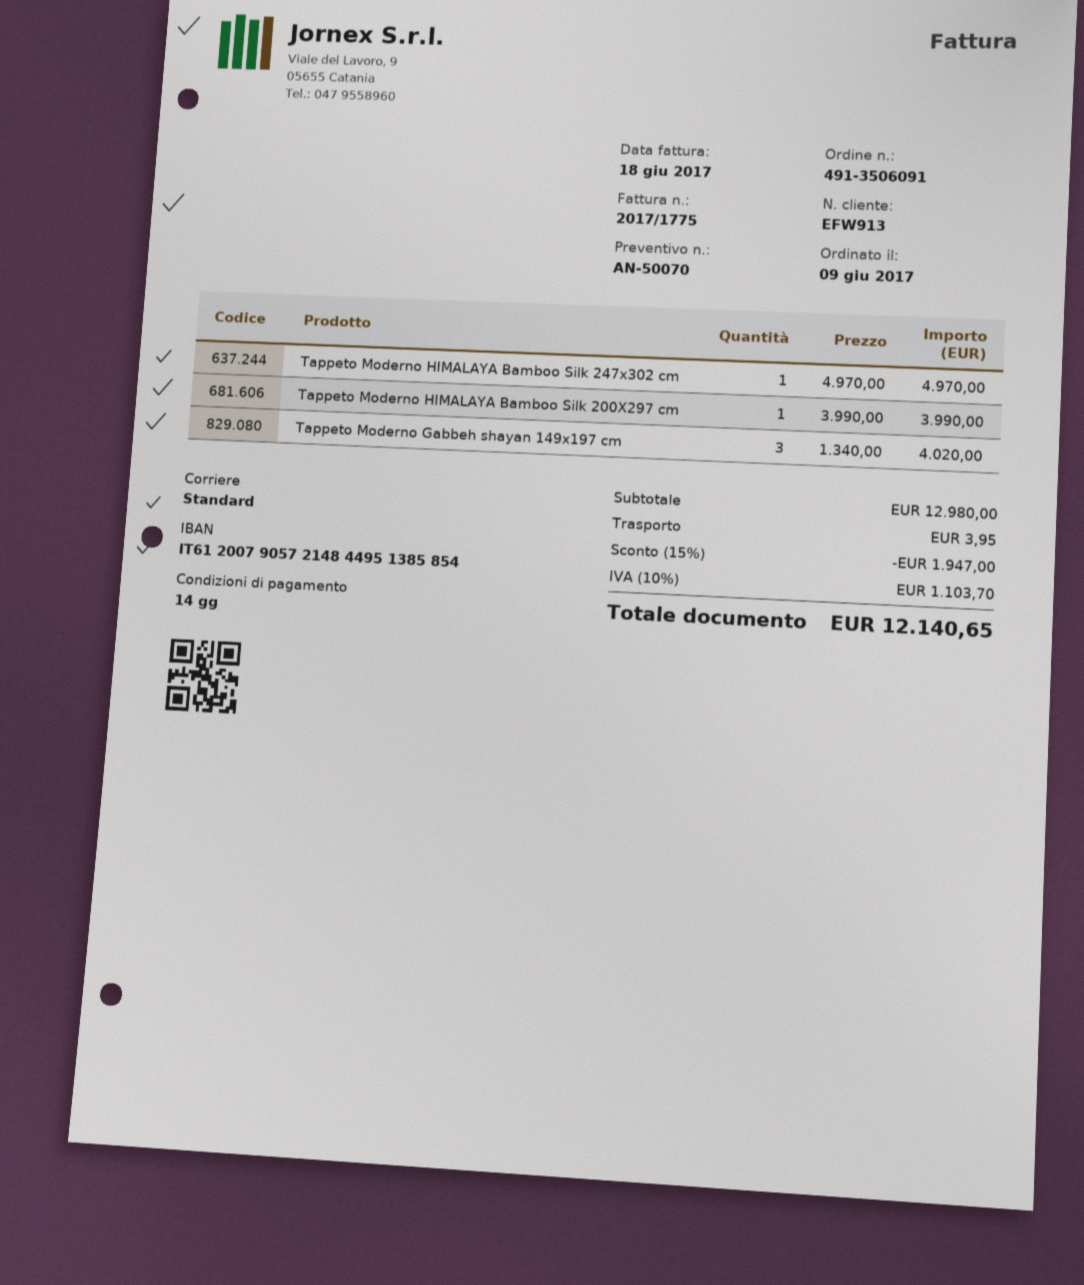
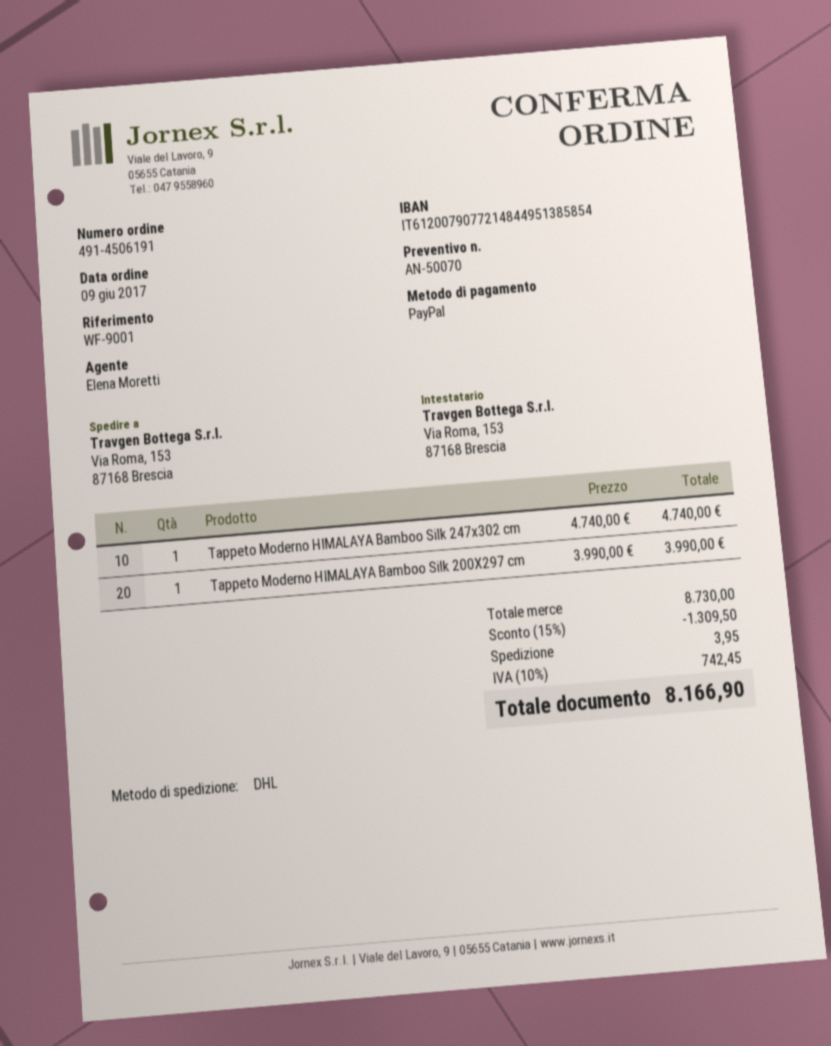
order number: 491-3506091 -> 491-4506191
bank account: IT6120079057214844951385854 -> IT6120079077214844951385854
shipping method: standard -> DHL
Tappeto Moderno HIMALAYA Bamboo Silk 247x302 cm: 1 x 4970.00 = 4970.00 -> 1 x 4740.00 = 4740.00
Tappeto Moderno Gabbeh shayan 149x197 cm: 3 x 1340.00 = 4020.00 -> none
subtotal: 12980.00 -> 8730.00
discount: 15% = 1947.00 -> 15% = 1309.50
tax: 10% = 1103.70 -> 10% = 742.45
total: 12140.65 -> 8166.90

